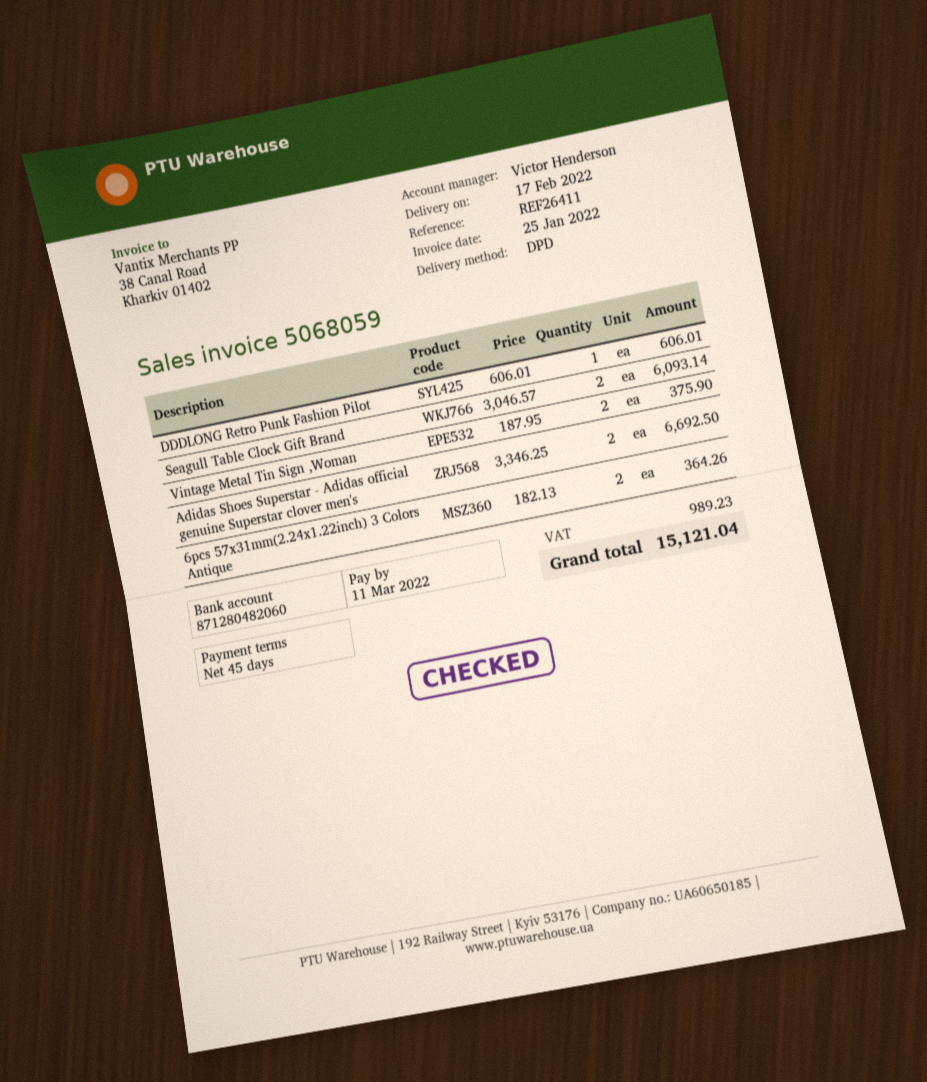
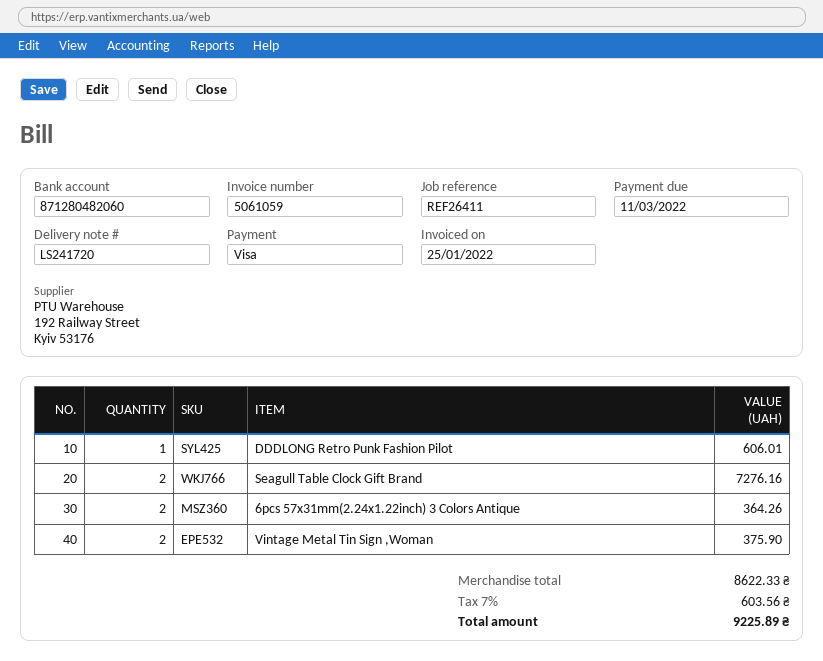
invoice number: 5068059 -> 5061059
Seagull Table Clock Gift Brand: 2 for 6093.14 -> 2 for 7276.16
Adidas Shoes Superstar - Adidas official genuine Superstar clover men's: 2 for 6692.50 -> none
tax: 989.23 -> 603.56
total: 15121.04 -> 9225.89

